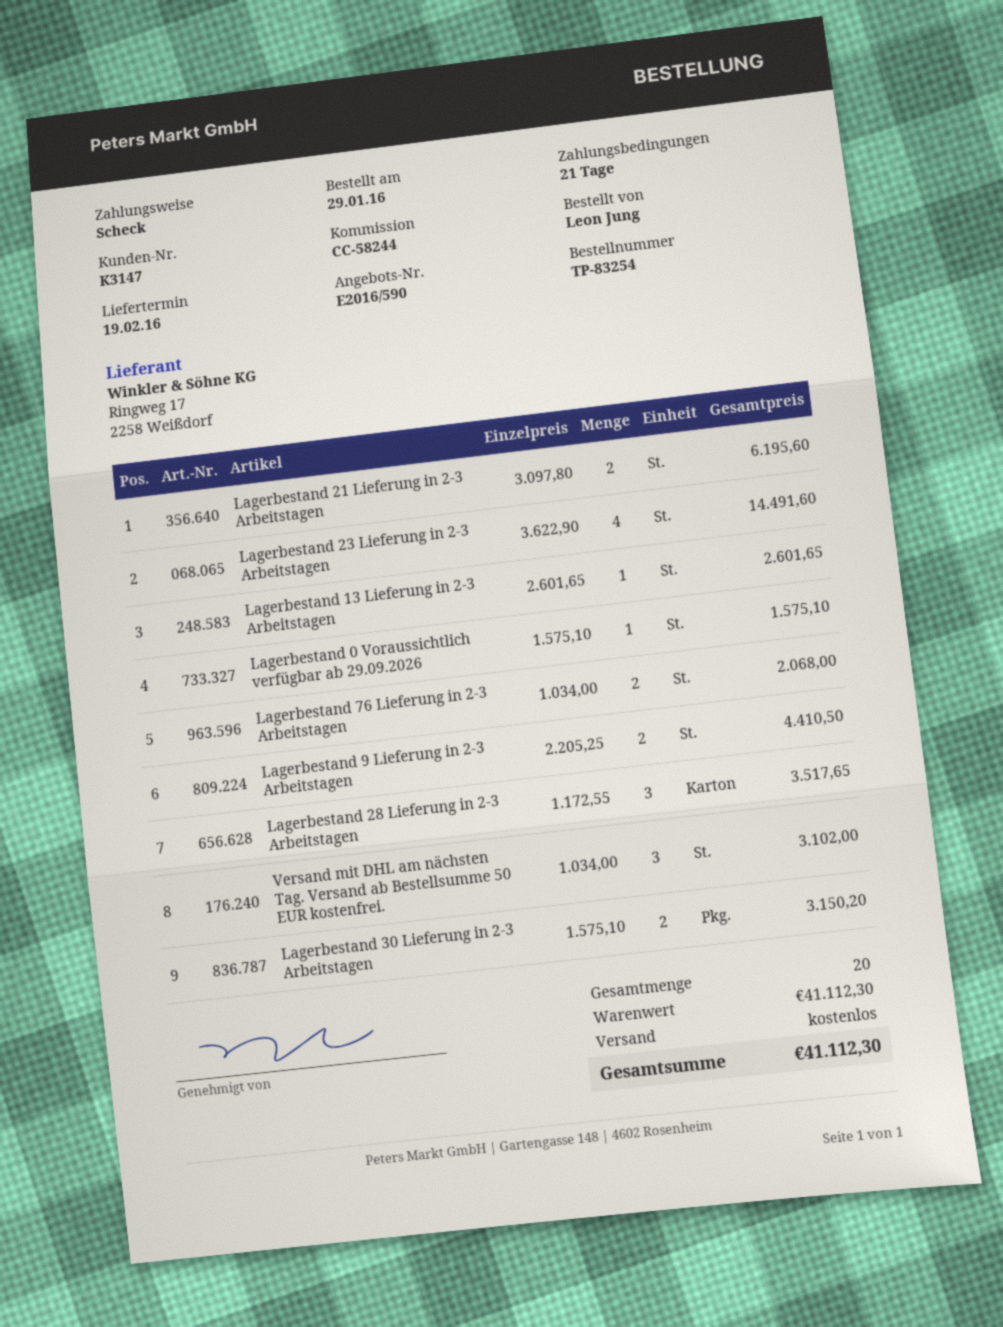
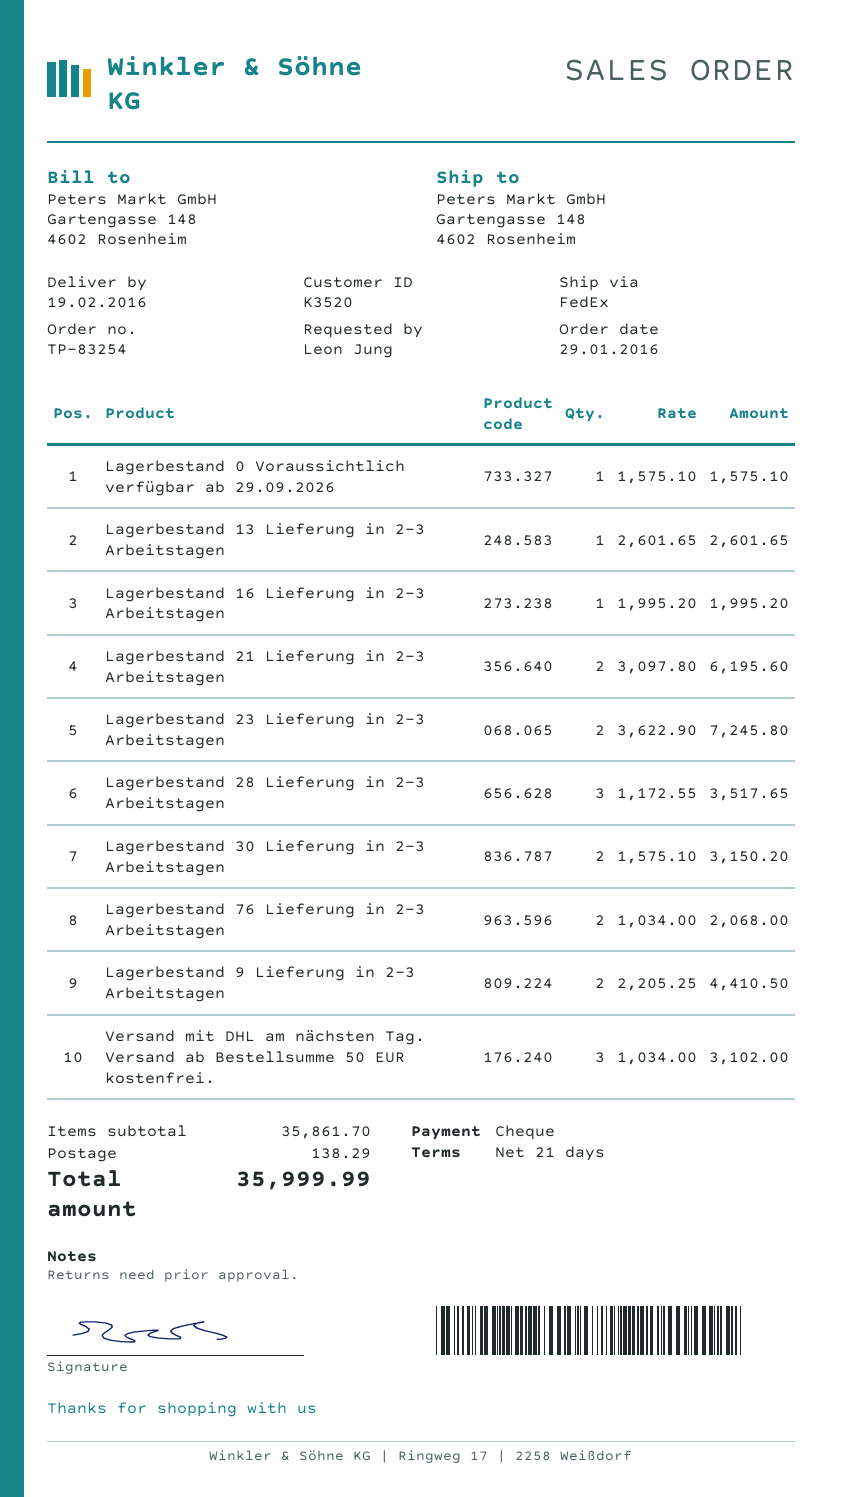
customer number: K3147 -> K3520
Lagerbestand 23 Lieferung in 2-3 Arbeitstagen: 4 x 3622.90 = 14491.60 -> 2 x 3622.90 = 7245.80
Lagerbestand 16 Lieferung in 2-3 Arbeitstagen: none -> 1 x 1995.20 = 1995.20
subtotal: 41112.30 -> 35861.70
shipping: 0.00 -> 138.29
total: 41112.30 -> 35999.99

